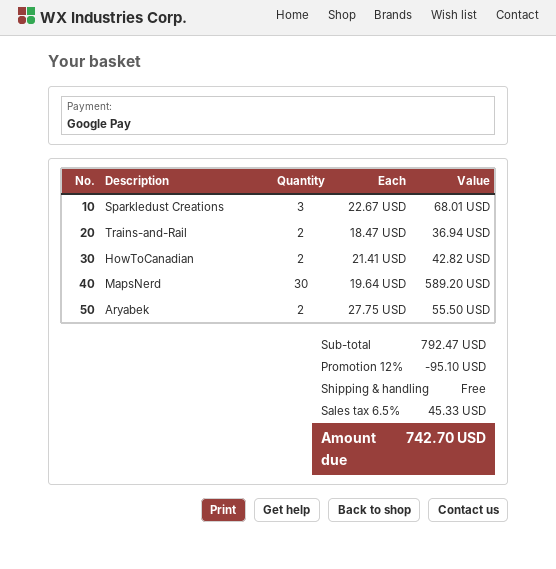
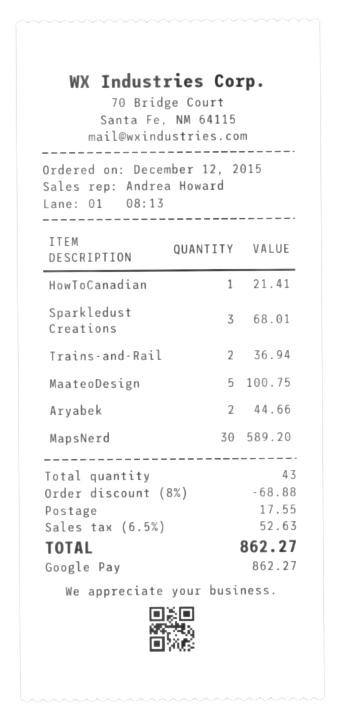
HowToCanadian: 2 for 42.82 -> 1 for 21.41
Aryabek: 2 for 55.50 -> 2 for 44.66
MaateoDesign: none -> 5 for 100.75
discount: 12% = 95.10 -> 8% = 68.88
shipping: 0.00 -> 17.55
tax: 6.5% = 45.33 -> 6.5% = 52.63
total: 742.70 -> 862.27

